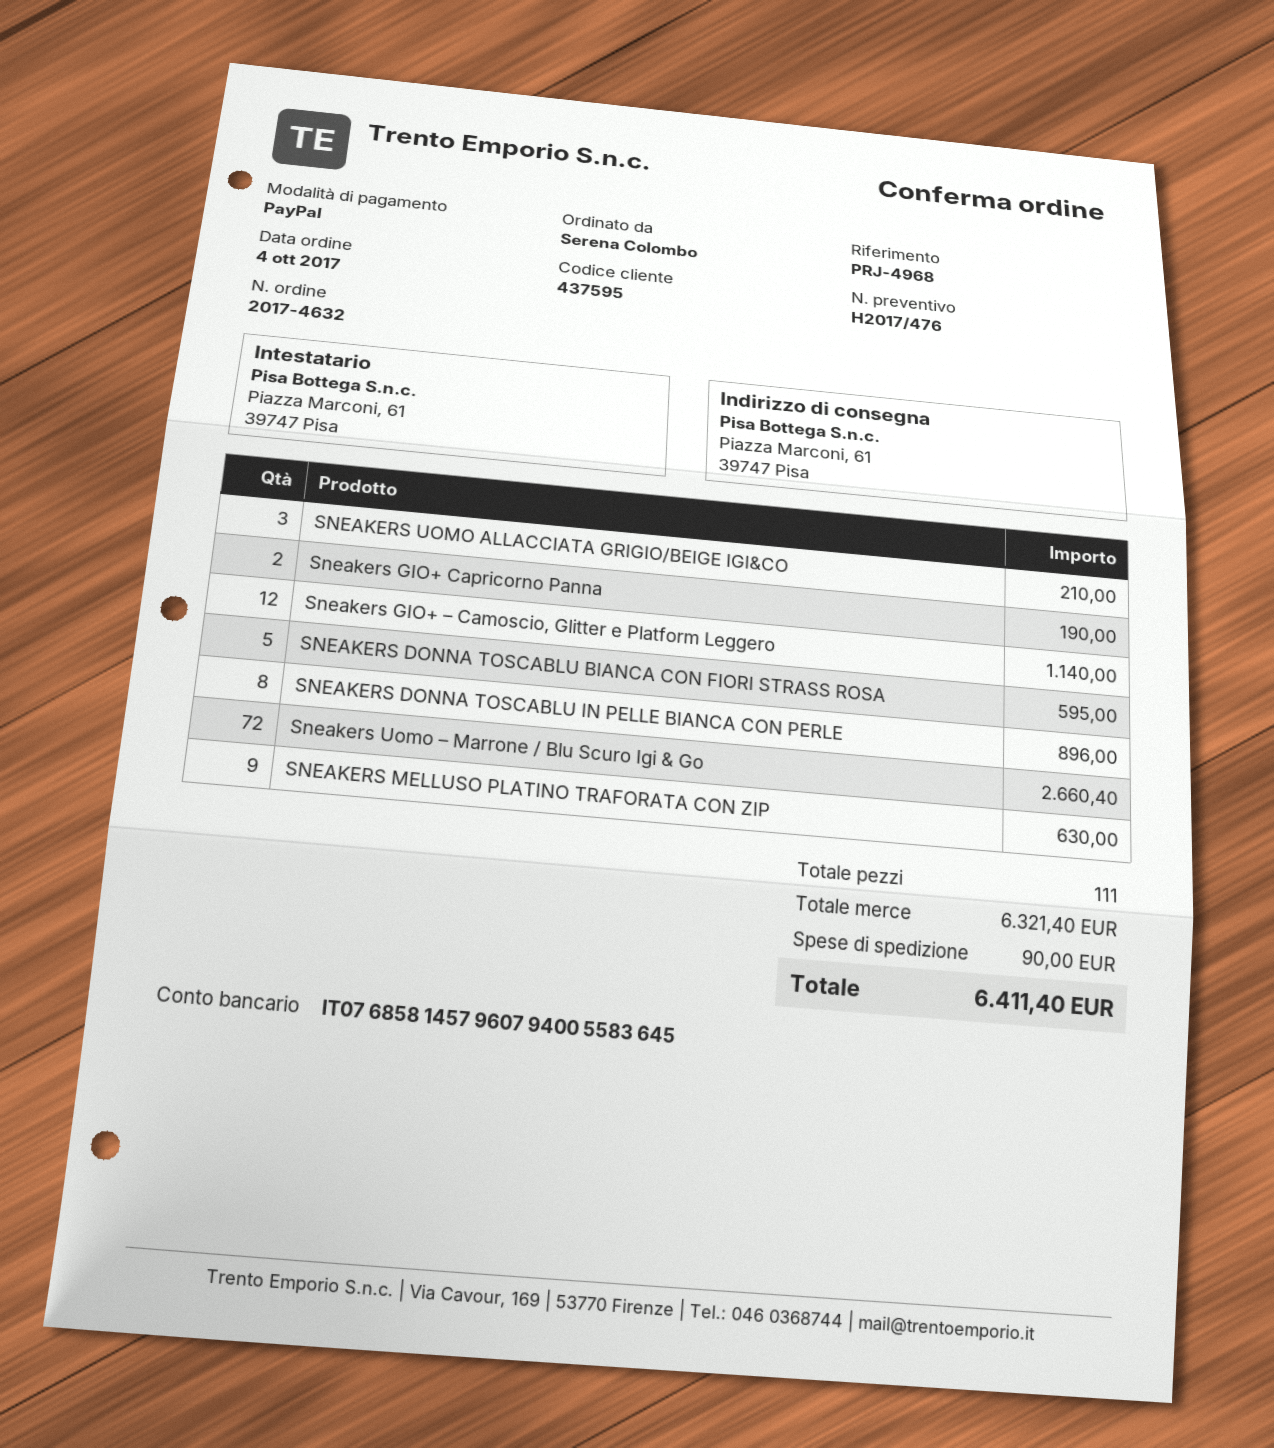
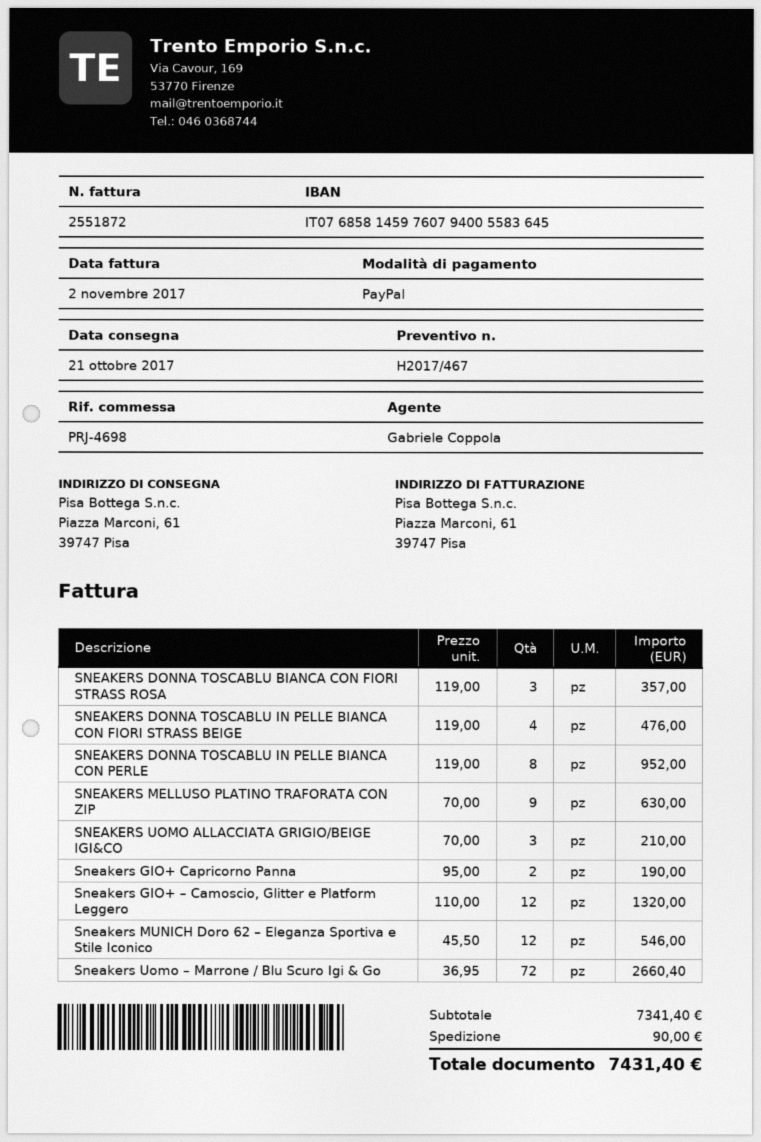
quote number: H2017/476 -> H2017/467
reference: PRJ-4968 -> PRJ-4698
bank account: IT0768581457960794005583645 -> IT0768581459760794005583645
Sneakers GIO+ – Camoscio, Glitter e Platform Leggero: 12 for 1140.00 -> 12 for 1320.00
SNEAKERS DONNA TOSCABLU BIANCA CON FIORI STRASS ROSA: 5 for 595.00 -> 3 for 357.00
SNEAKERS DONNA TOSCABLU IN PELLE BIANCA CON PERLE: 8 for 896.00 -> 8 for 952.00
SNEAKERS DONNA TOSCABLU IN PELLE BIANCA CON FIORI STRASS BEIGE: none -> 4 for 476.00
Sneakers MUNICH Doro 62 – Eleganza Sportiva e Stile Iconico: none -> 12 for 546.00
subtotal: 6321.40 -> 7341.40
total: 6411.40 -> 7431.40

